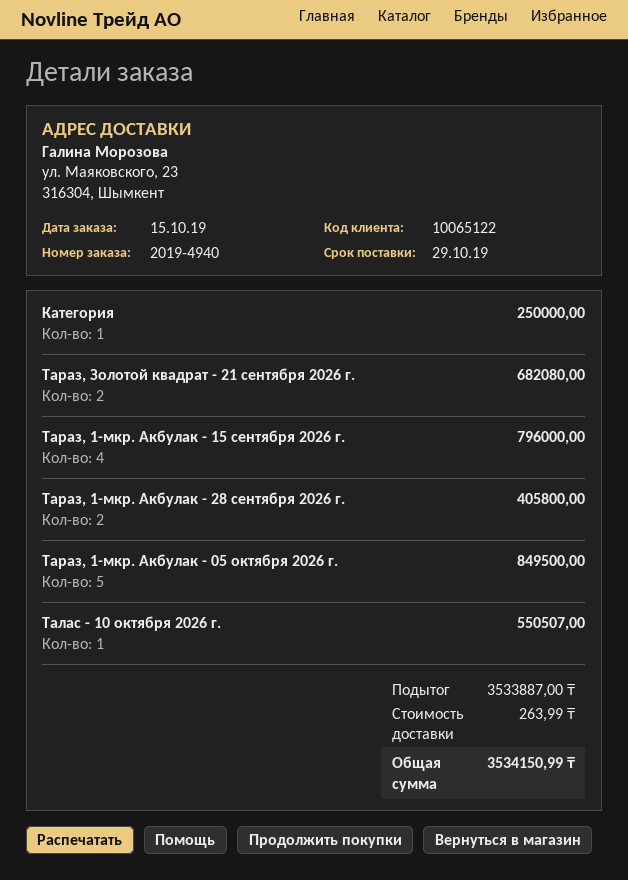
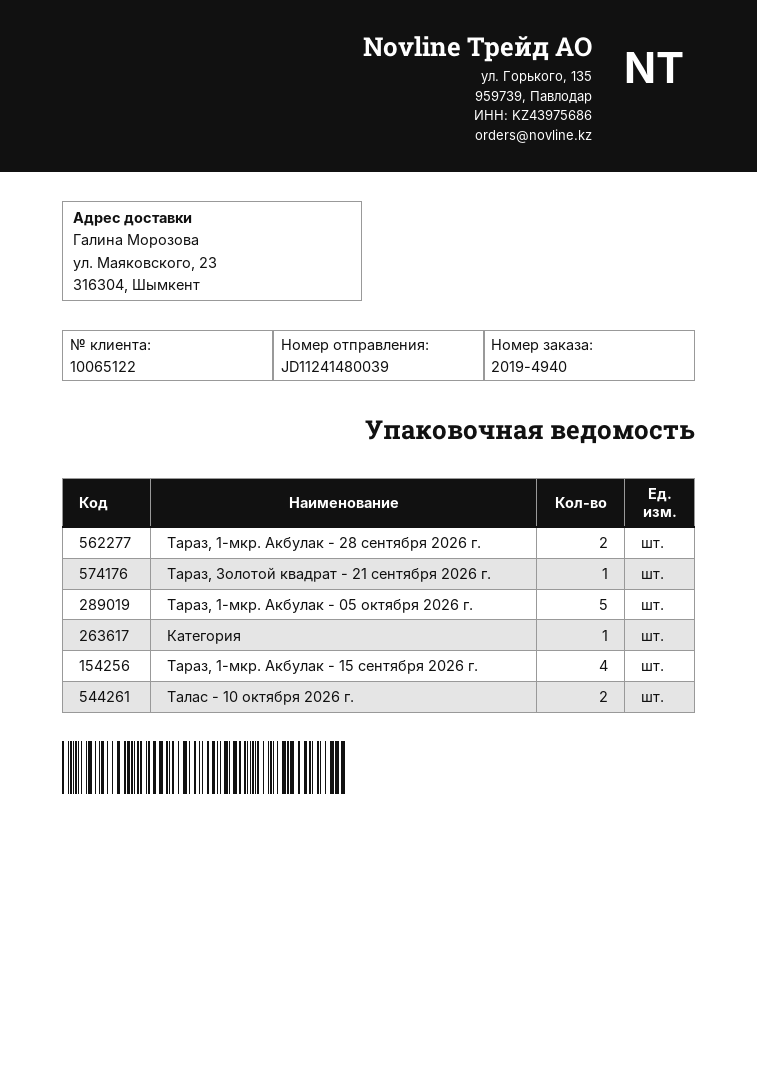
Тараз, Золотой квадрат - 21 сентября 2026 г.: 2 -> 1
Талас - 10 октября 2026 г.: 1 -> 2

